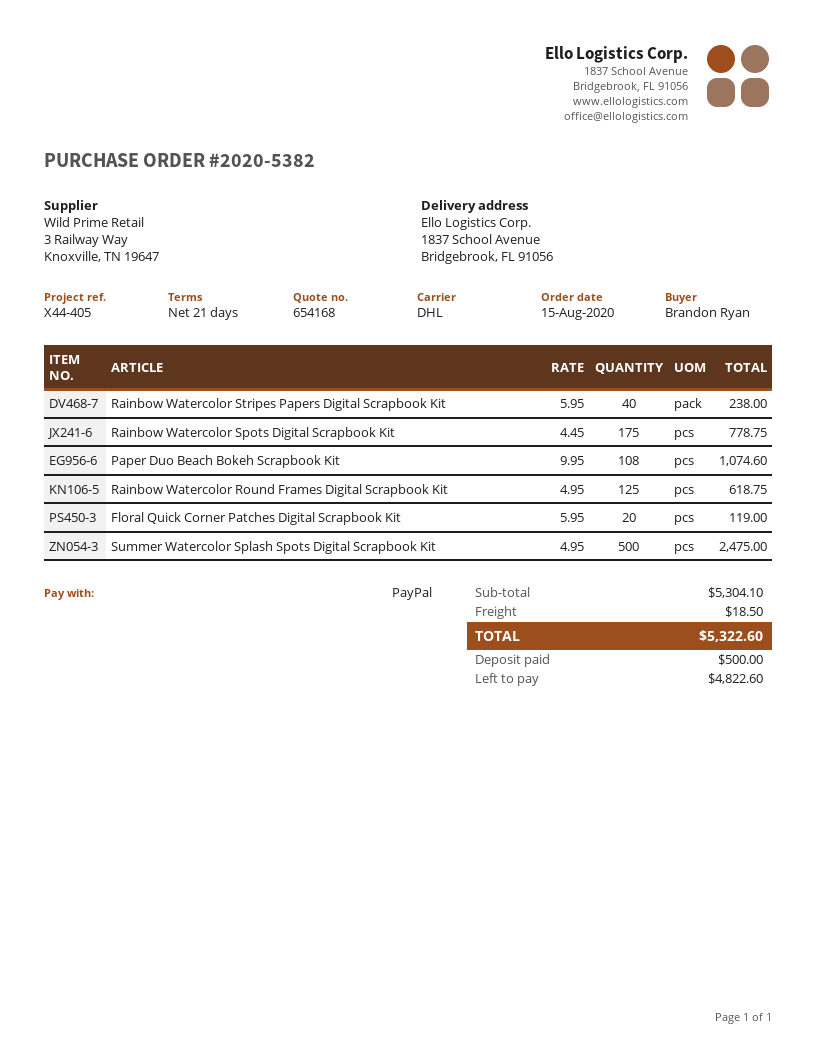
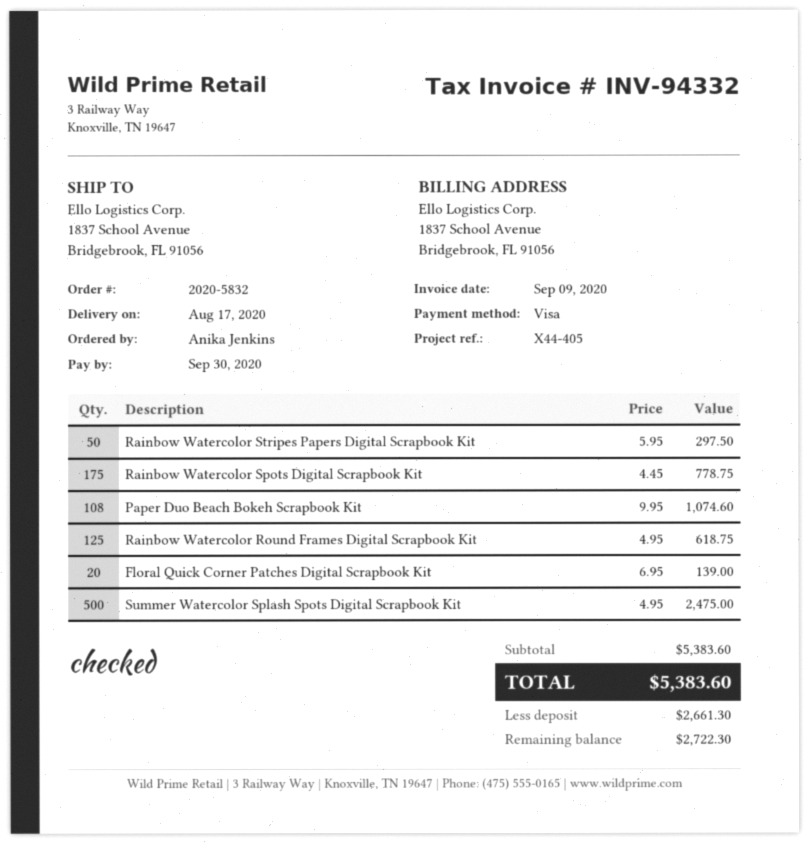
order number: 2020-5382 -> 2020-5832
ordered by: Brandon Ryan -> Anika Jenkins
payment method: PayPal -> Visa
Rainbow Watercolor Stripes Papers Digital Scrapbook Kit: 40 x 5.95 = 238.00 -> 50 x 5.95 = 297.50
Floral Quick Corner Patches Digital Scrapbook Kit: 20 x 5.95 = 119.00 -> 20 x 6.95 = 139.00
subtotal: 5304.10 -> 5383.60
shipping: 18.50 -> none
total: 5322.60 -> 5383.60
deposit: 500.00 -> 2661.30
balance: 4822.60 -> 2722.30

